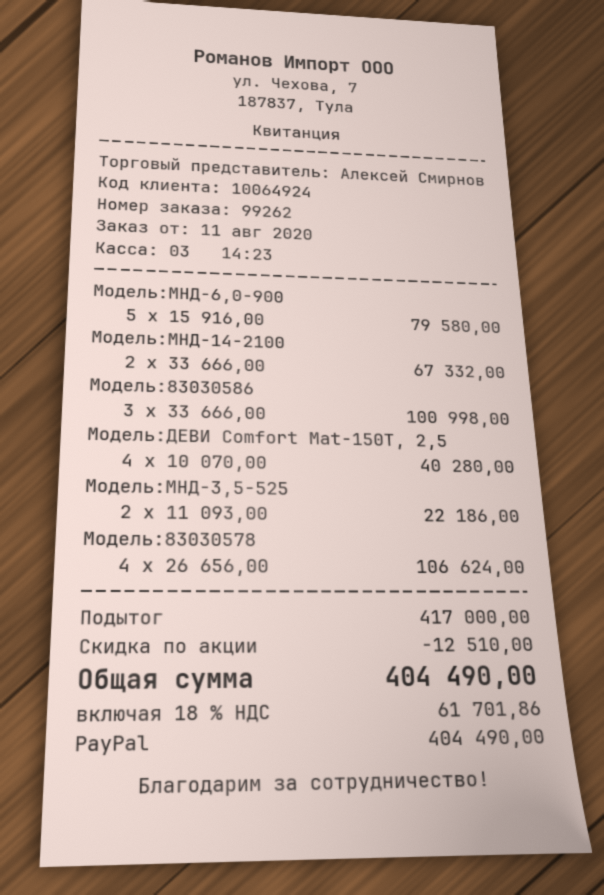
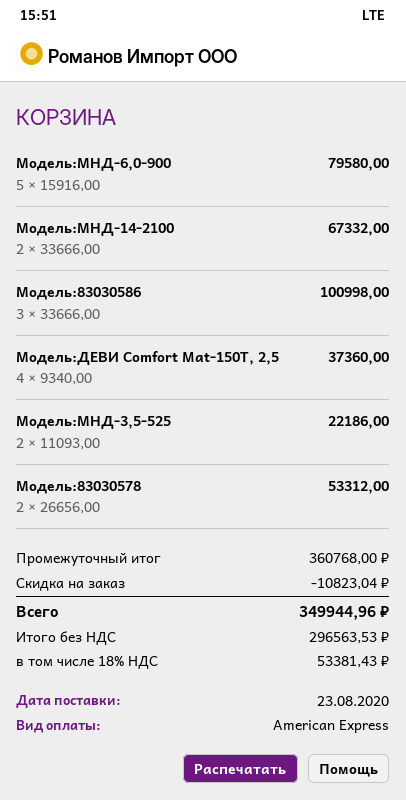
payment method: PayPal -> American Express
Модель:ДЕВИ Comfort Mat-150T, 2,5: 4 x 10070.00 = 40280.00 -> 4 x 9340.00 = 37360.00
Модель:83030578: 4 x 26656.00 = 106624.00 -> 2 x 26656.00 = 53312.00
subtotal: 417000.00 -> 360768.00
discount: 12510.00 -> 10823.04
tax: 18% = 61701.86 -> 18% = 53381.43
total: 404490.00 -> 349944.96

